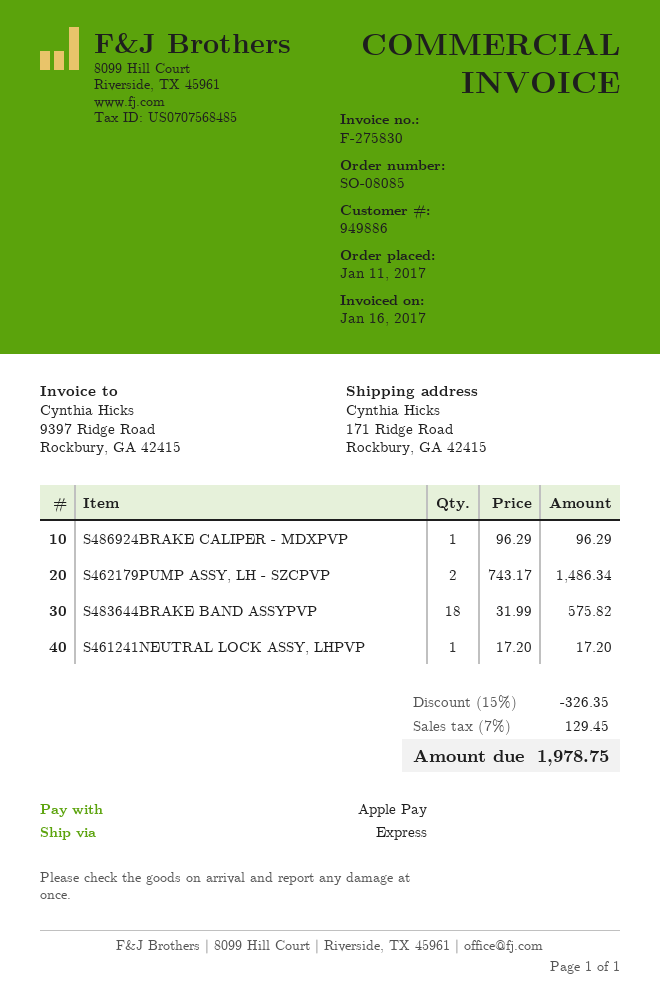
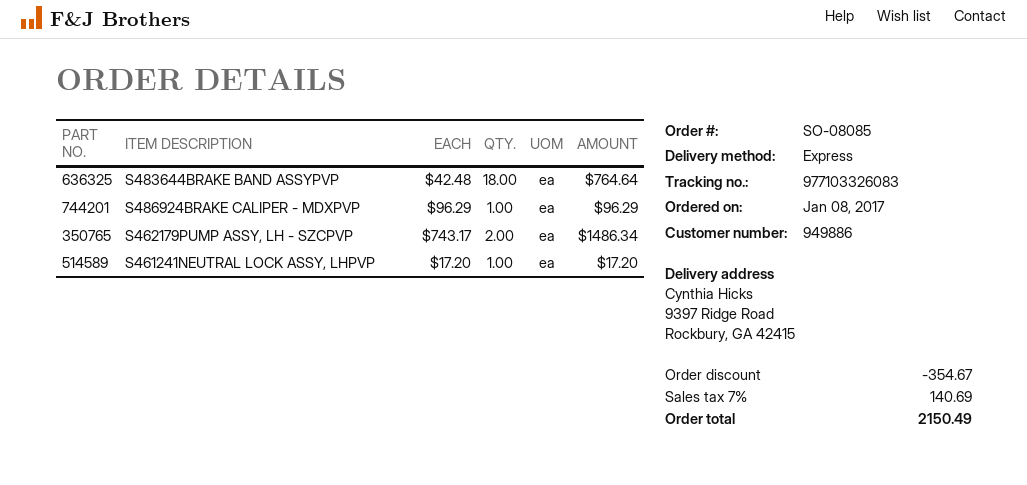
order date: 2017-01-11 -> 2017-01-08
ship to: 171 Ridge Road, Rockbury, GA 42415 -> 9397 Ridge Road, Rockbury, GA 42415
S483644BRAKE BAND ASSYPVP: 18 x 31.99 = 575.82 -> 18 x 42.48 = 764.64
discount: 326.35 -> 354.67
tax: 7% = 129.45 -> 7% = 140.69
total: 1978.75 -> 2150.49

